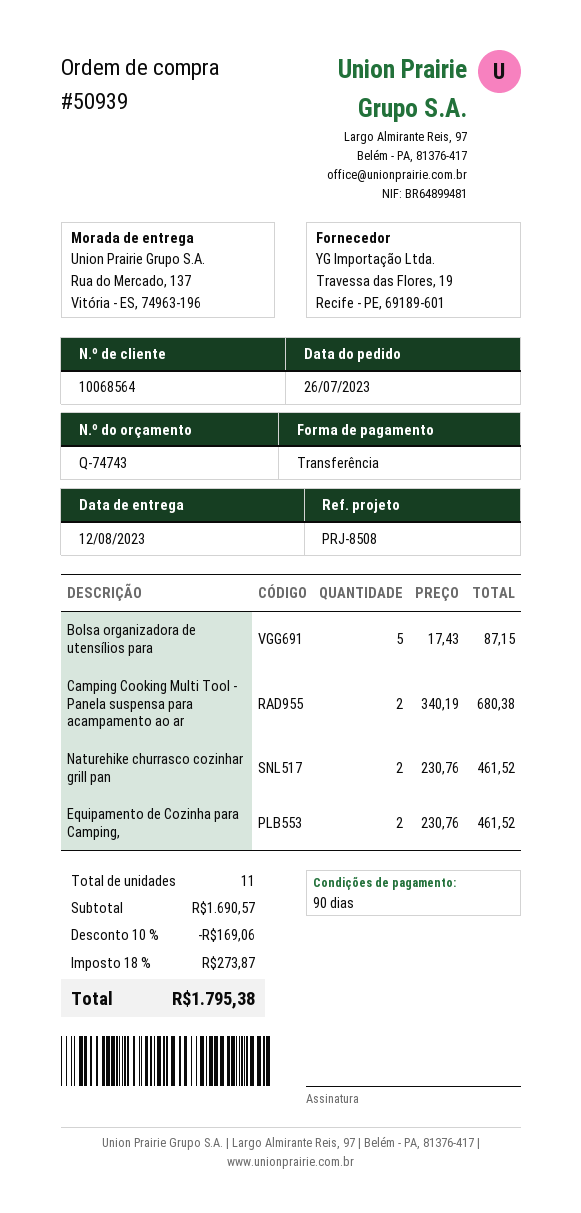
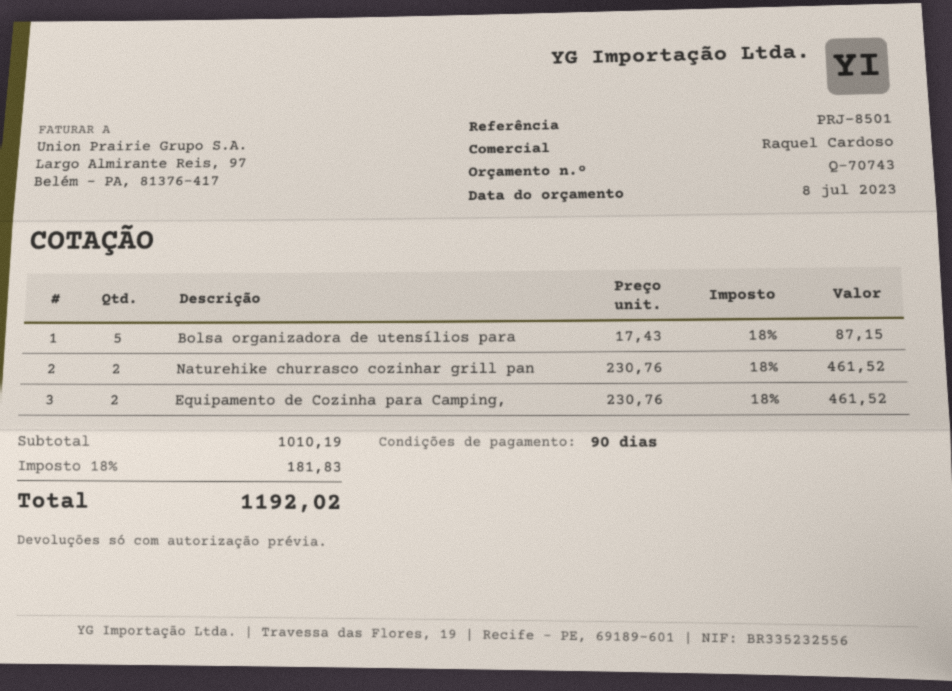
quote number: Q-74743 -> Q-70743
reference: PRJ-8508 -> PRJ-8501
Camping Cooking Multi Tool - Panela suspensa para acampamento ao ar: 2 x 340.19 = 680.38 -> none
subtotal: 1690.57 -> 1010.19
discount: 10% = 169.06 -> none
tax: 18% = 273.87 -> 18% = 181.83
total: 1795.38 -> 1192.02

